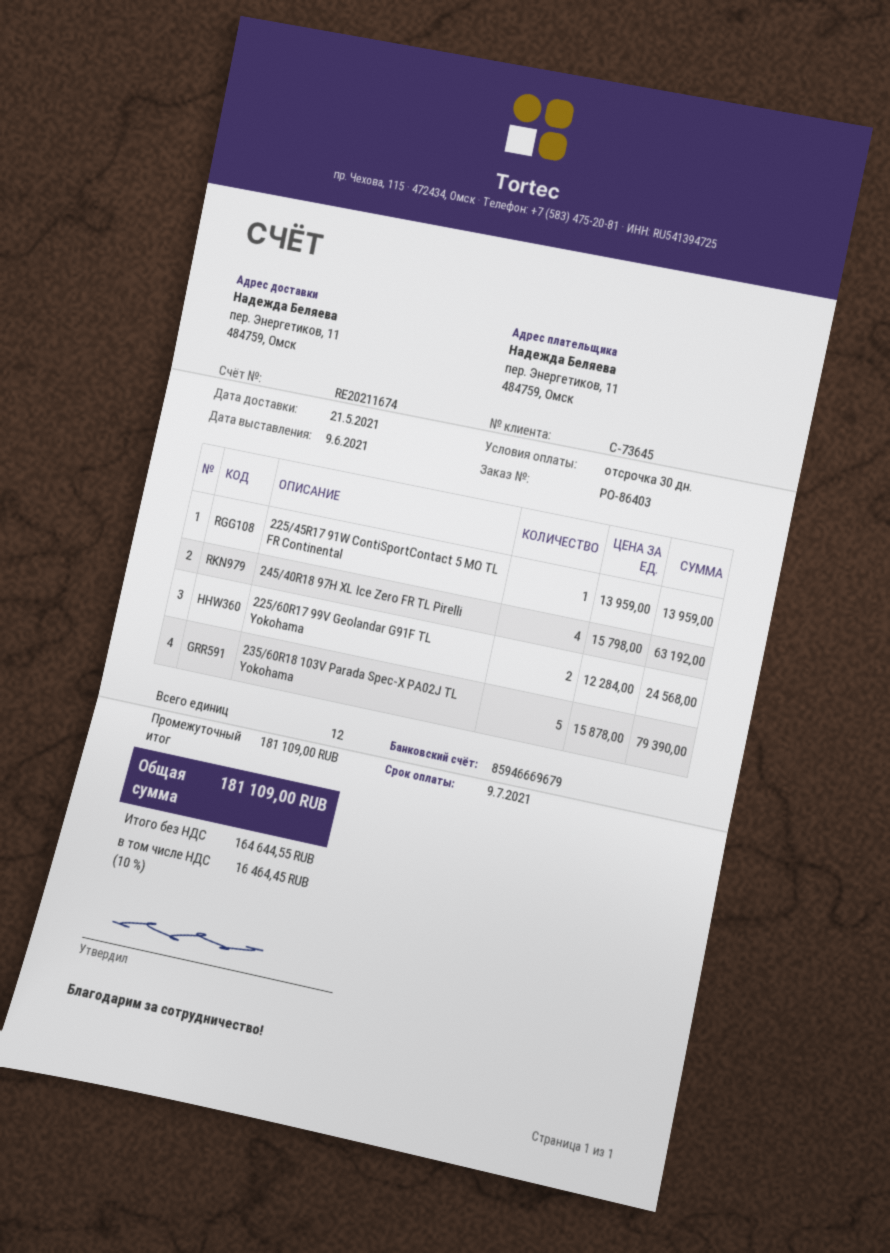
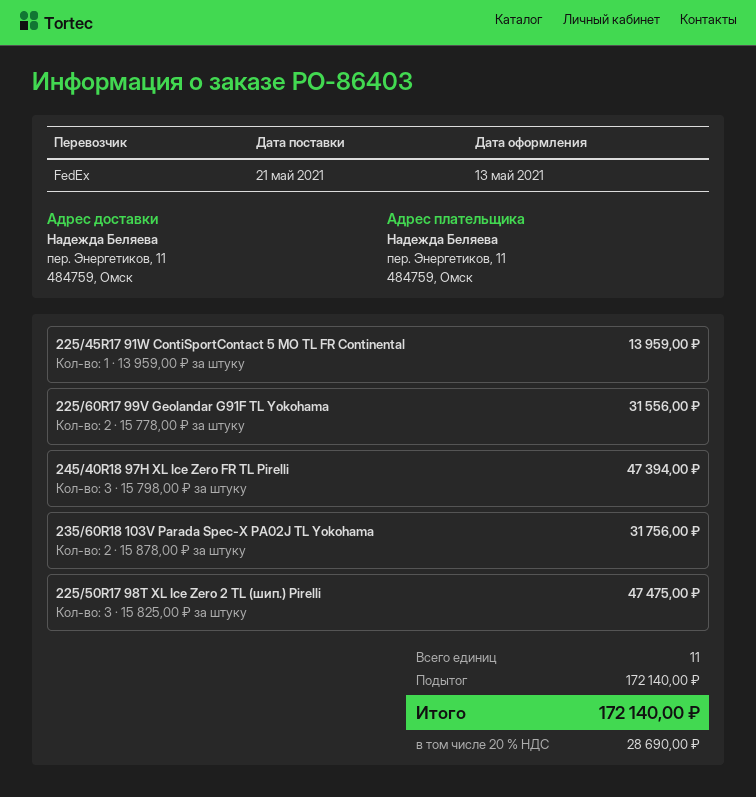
245/40R18 97H XL Ice Zero FR TL Pirelli: 4 x 15798.00 = 63192.00 -> 3 x 15798.00 = 47394.00
225/60R17 99V Geolandar G91F TL Yokohama: 2 x 12284.00 = 24568.00 -> 2 x 15778.00 = 31556.00
235/60R18 103V Parada Spec-X PA02J TL Yokohama: 5 x 15878.00 = 79390.00 -> 2 x 15878.00 = 31756.00
225/50R17 98T XL Ice Zero 2 TL (шип.) Pirelli: none -> 3 x 15825.00 = 47475.00
total quantity: 12 -> 11
subtotal: 181109.00 -> 172140.00
tax: 10% = 16464.45 -> 20% = 28690.00
total: 181109.00 -> 172140.00

